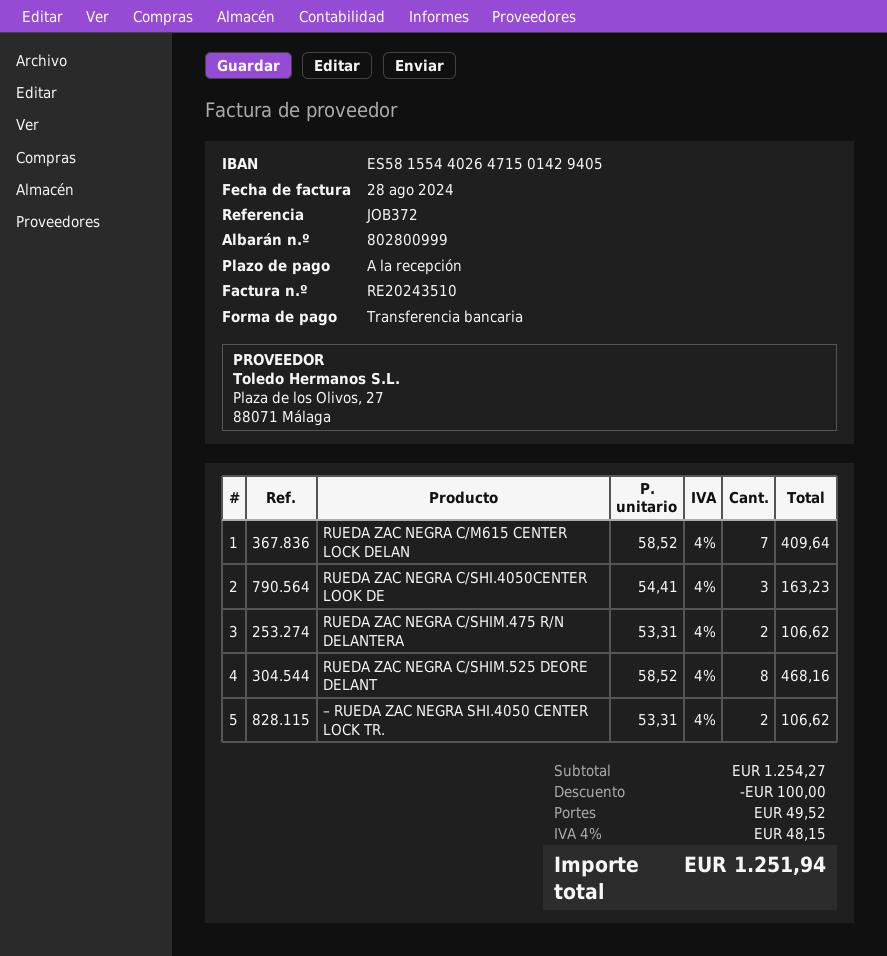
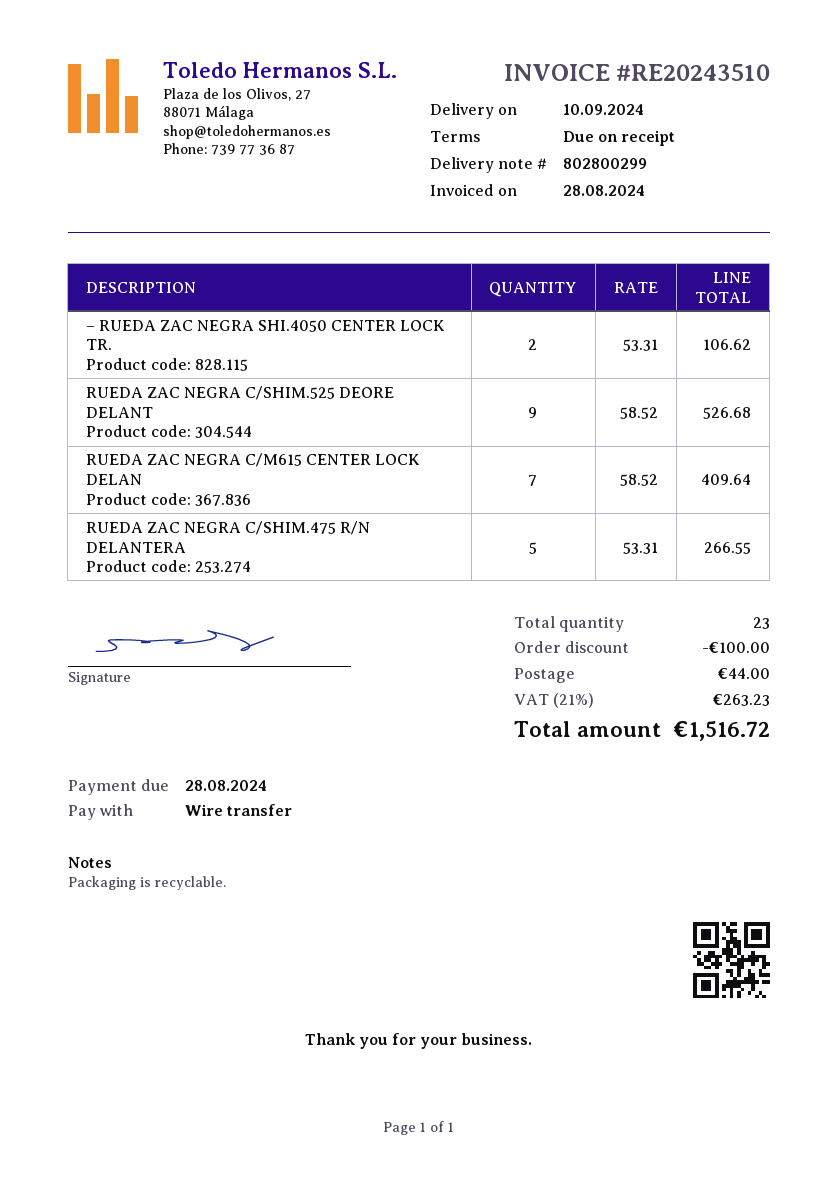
delivery note number: 802800999 -> 802800299
RUEDA ZAC NEGRA C/SHI.4050CENTER LOOK DE: 3 x 54.41 = 163.23 -> none
RUEDA ZAC NEGRA C/SHIM.475 R/N DELANTERA: 2 x 53.31 = 106.62 -> 5 x 53.31 = 266.55
RUEDA ZAC NEGRA C/SHIM.525 DEORE DELANT: 8 x 58.52 = 468.16 -> 9 x 58.52 = 526.68
shipping: 49.52 -> 44.00
tax: 4% = 48.15 -> 21% = 263.23
total: 1251.94 -> 1516.72

